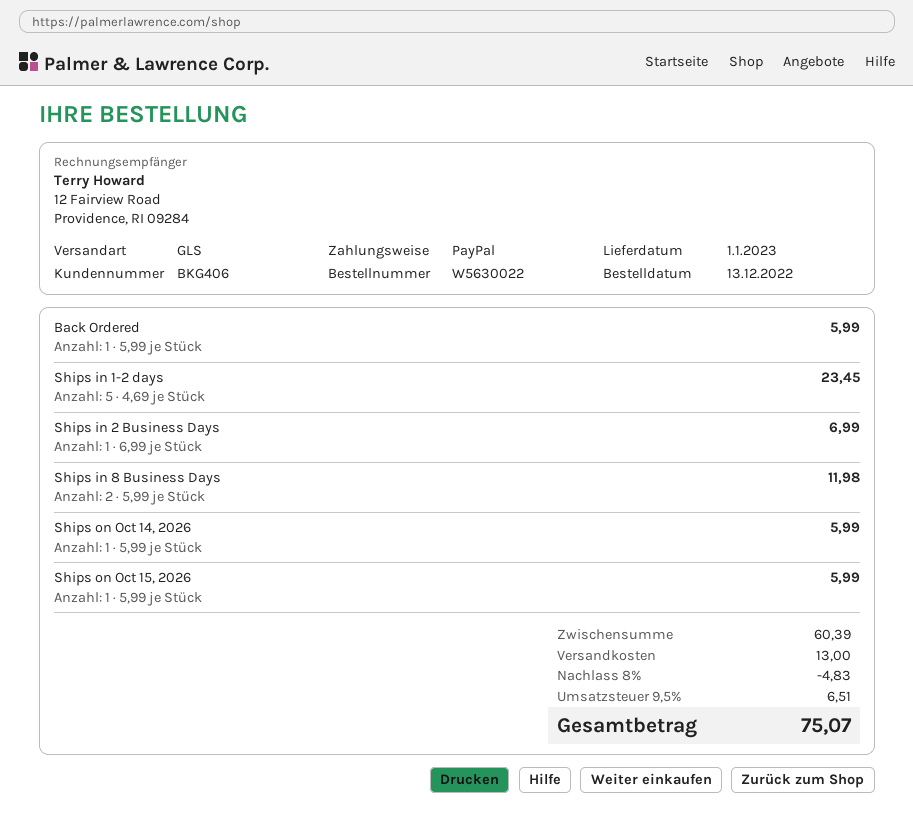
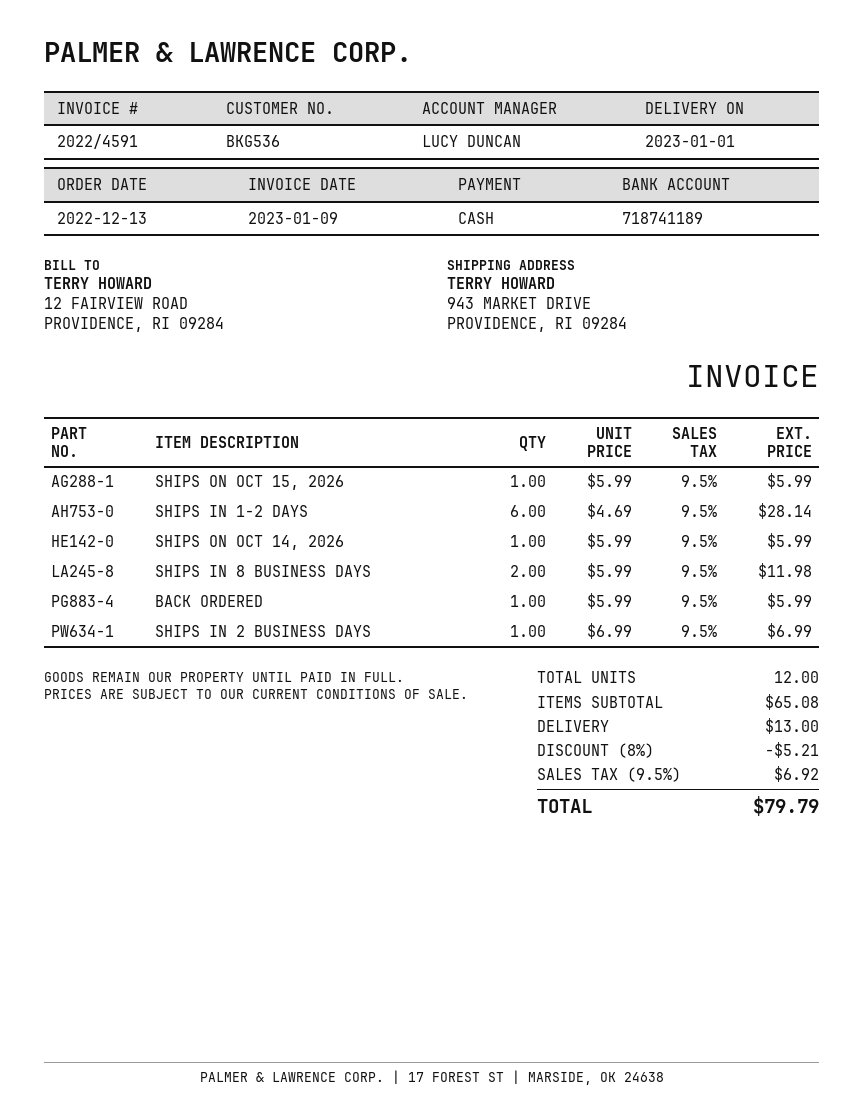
customer number: BKG406 -> BKG536
payment method: PayPal -> cash
Ships in 1-2 days: 5 x 4.69 = 23.45 -> 6 x 4.69 = 28.14
subtotal: 60.39 -> 65.08
discount: 8% = 4.83 -> 8% = 5.21
tax: 9.5% = 6.51 -> 9.5% = 6.92
total: 75.07 -> 79.79

